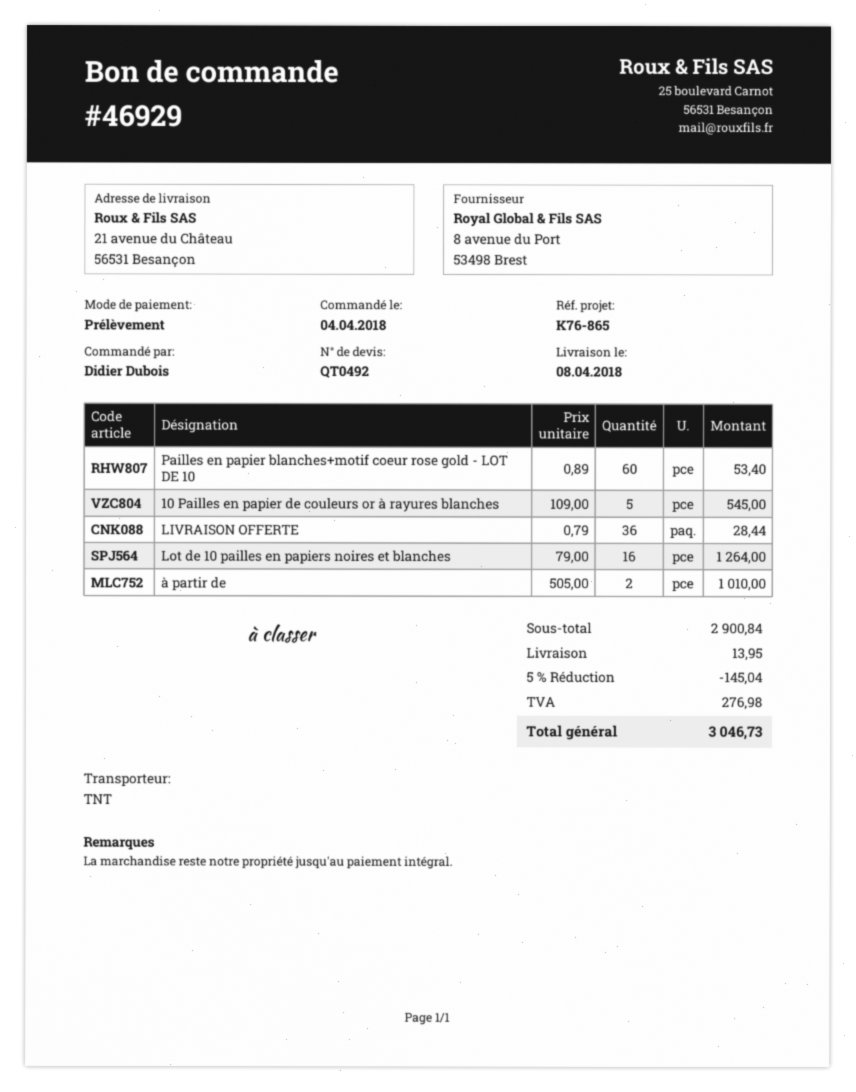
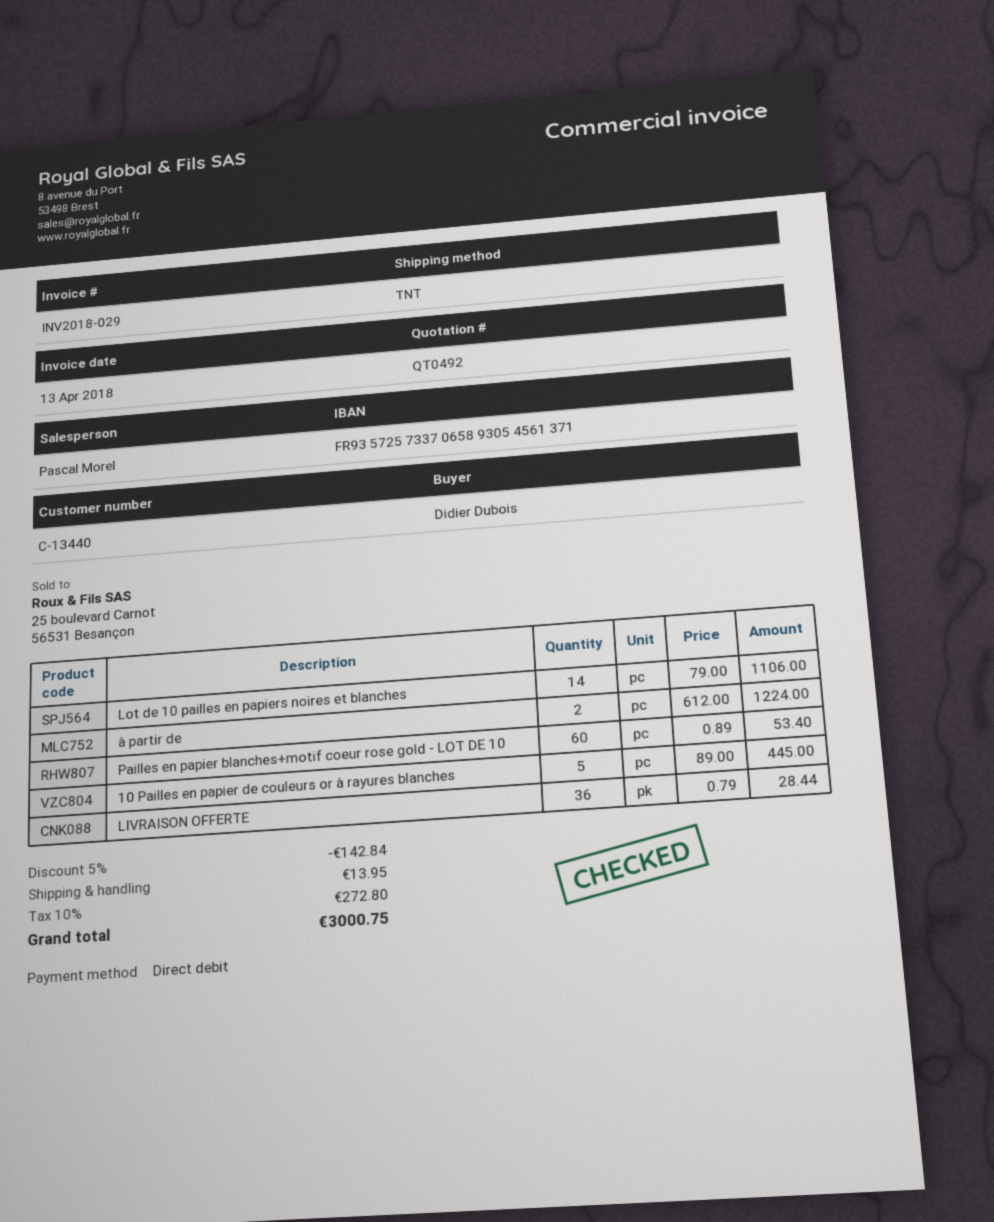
10 Pailles en papier de couleurs or à rayures blanches: 5 x 109.00 = 545.00 -> 5 x 89.00 = 445.00
Lot de 10 pailles en papiers noires et blanches: 16 x 79.00 = 1264.00 -> 14 x 79.00 = 1106.00
à partir de: 2 x 505.00 = 1010.00 -> 2 x 612.00 = 1224.00
discount: 5% = 145.04 -> 5% = 142.84
tax: 276.98 -> 272.80
total: 3046.73 -> 3000.75

